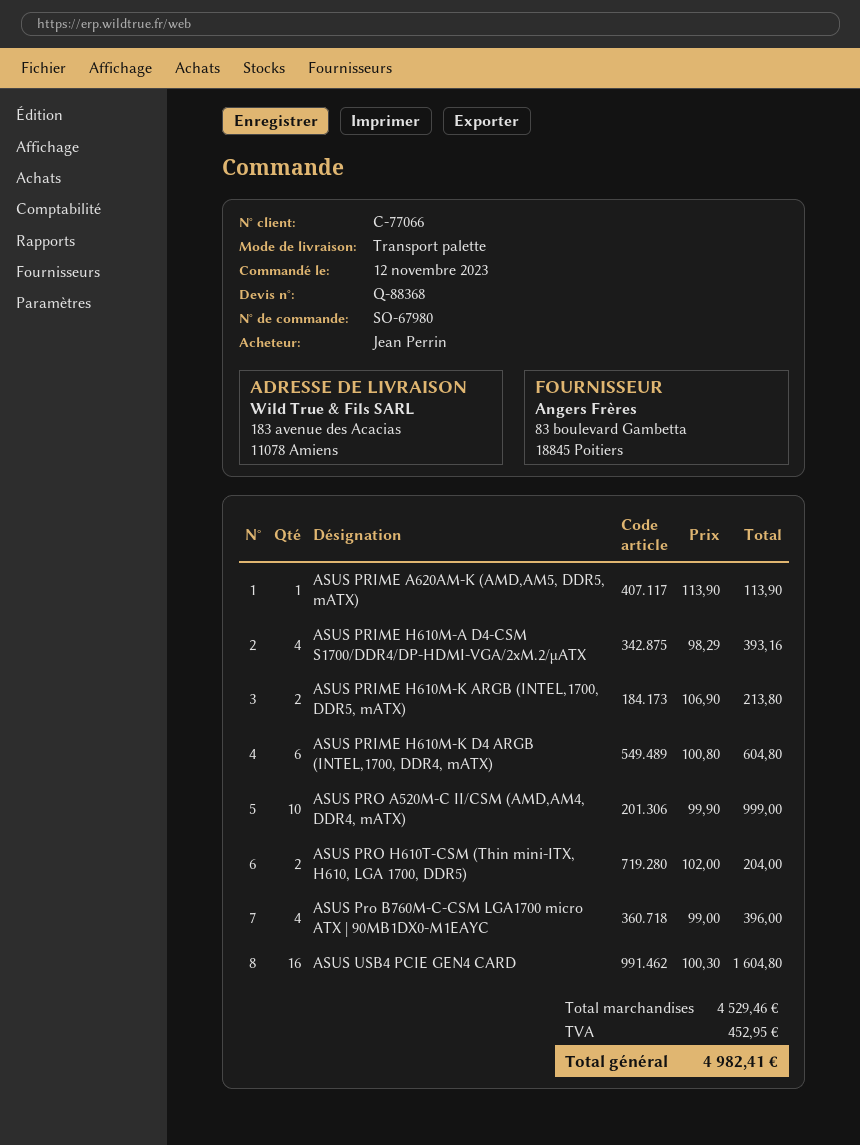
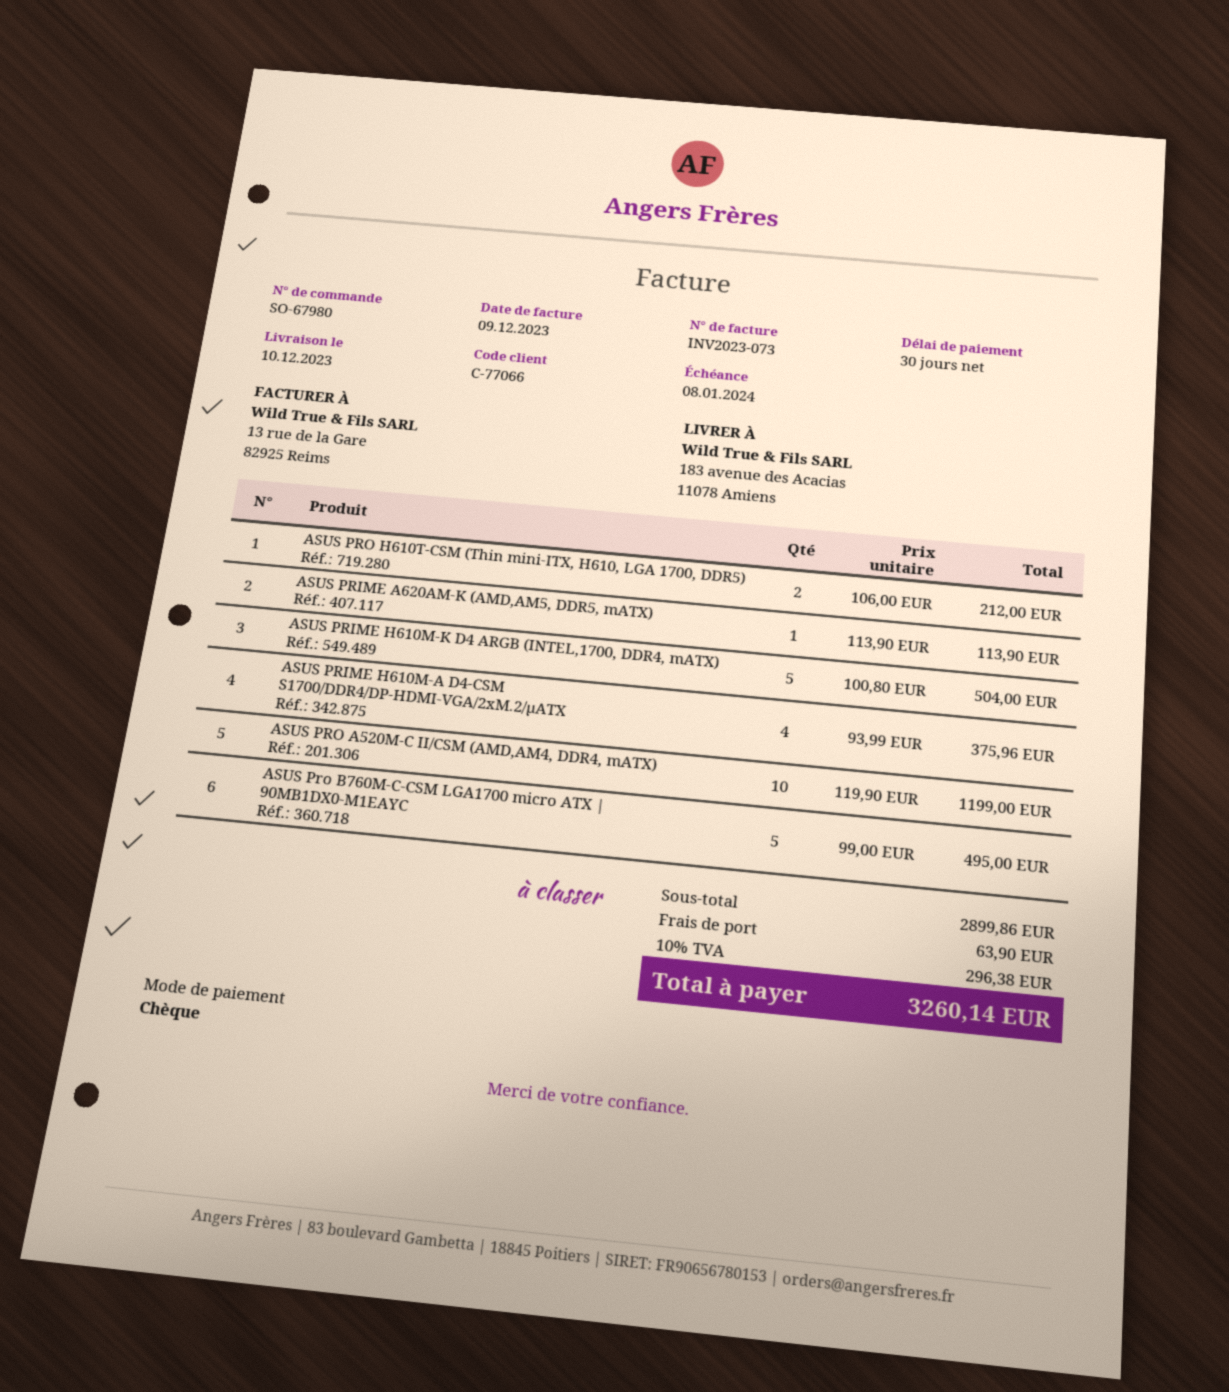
ASUS PRIME H610M-A D4-CSM S1700/DDR4/DP-HDMI-VGA/2xM.2/µATX: 4 x 98.29 = 393.16 -> 4 x 93.99 = 375.96
ASUS PRIME H610M-K ARGB (INTEL,1700, DDR5, mATX): 2 x 106.90 = 213.80 -> none
ASUS PRIME H610M-K D4 ARGB (INTEL,1700, DDR4, mATX): 6 x 100.80 = 604.80 -> 5 x 100.80 = 504.00
ASUS PRO A520M-C II/CSM (AMD,AM4, DDR4, mATX): 10 x 99.90 = 999.00 -> 10 x 119.90 = 1199.00
ASUS PRO H610T-CSM (Thin mini-ITX, H610, LGA 1700, DDR5): 2 x 102.00 = 204.00 -> 2 x 106.00 = 212.00
ASUS Pro B760M-C-CSM LGA1700 micro ATX | 90MB1DX0-M1EAYC: 4 x 99.00 = 396.00 -> 5 x 99.00 = 495.00
ASUS USB4 PCIE GEN4 CARD: 16 x 100.30 = 1604.80 -> none
subtotal: 4529.46 -> 2899.86
shipping: none -> 63.90
tax: 452.95 -> 296.38
total: 4982.41 -> 3260.14

